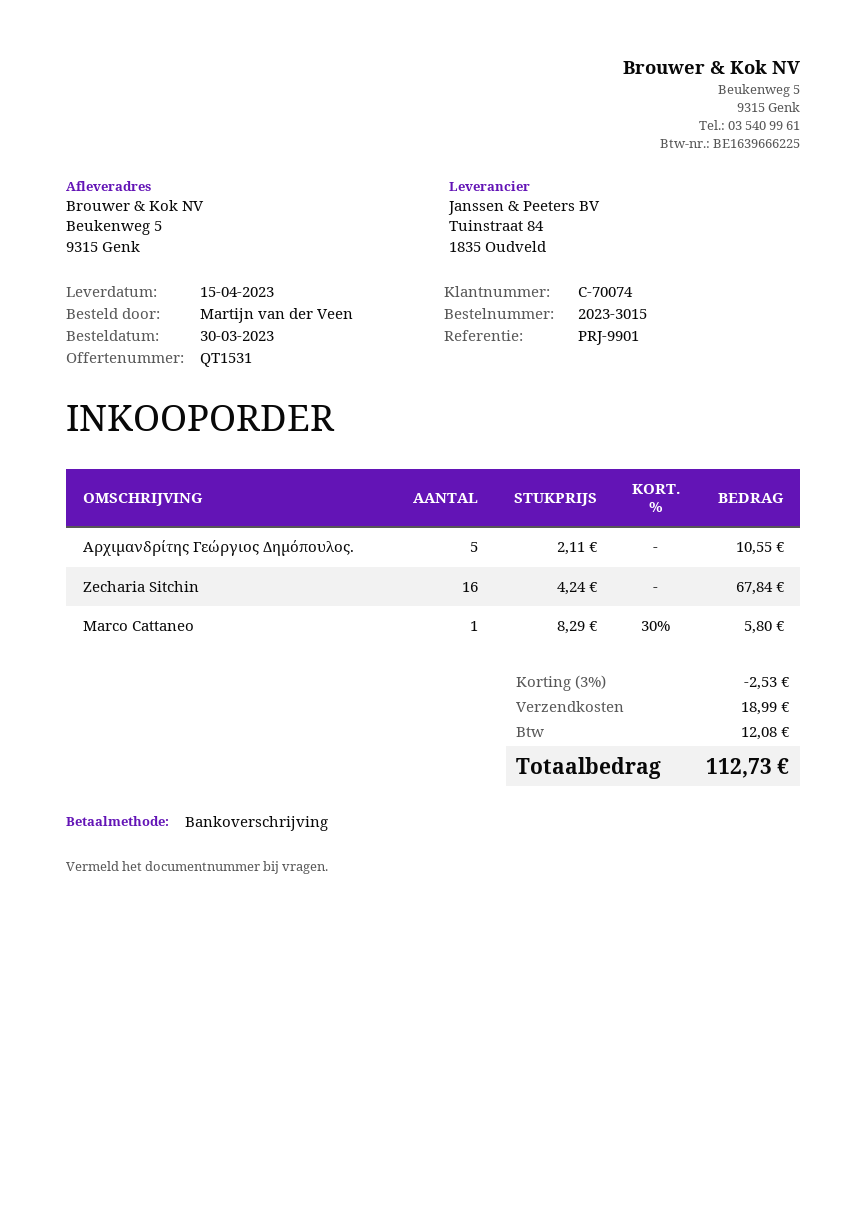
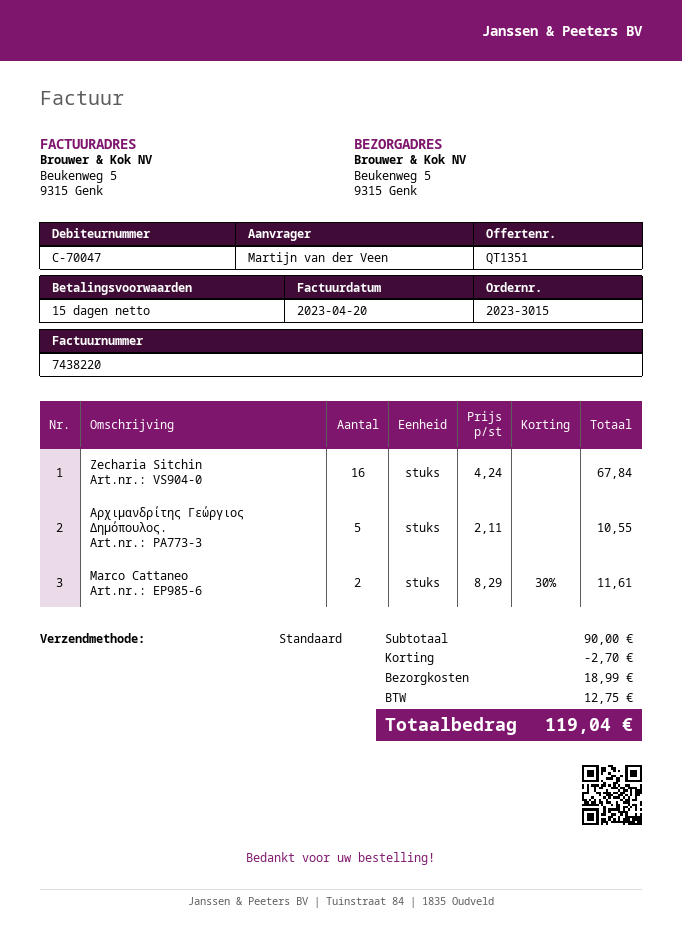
quote number: QT1531 -> QT1351
customer number: C-70074 -> C-70047
Marco Cattaneo: 1 x 8.29 - 30% = 5.80 -> 2 x 8.29 - 30% = 11.61
discount: 2.53 -> 2.70
tax: 12.08 -> 12.75
total: 112.73 -> 119.04

